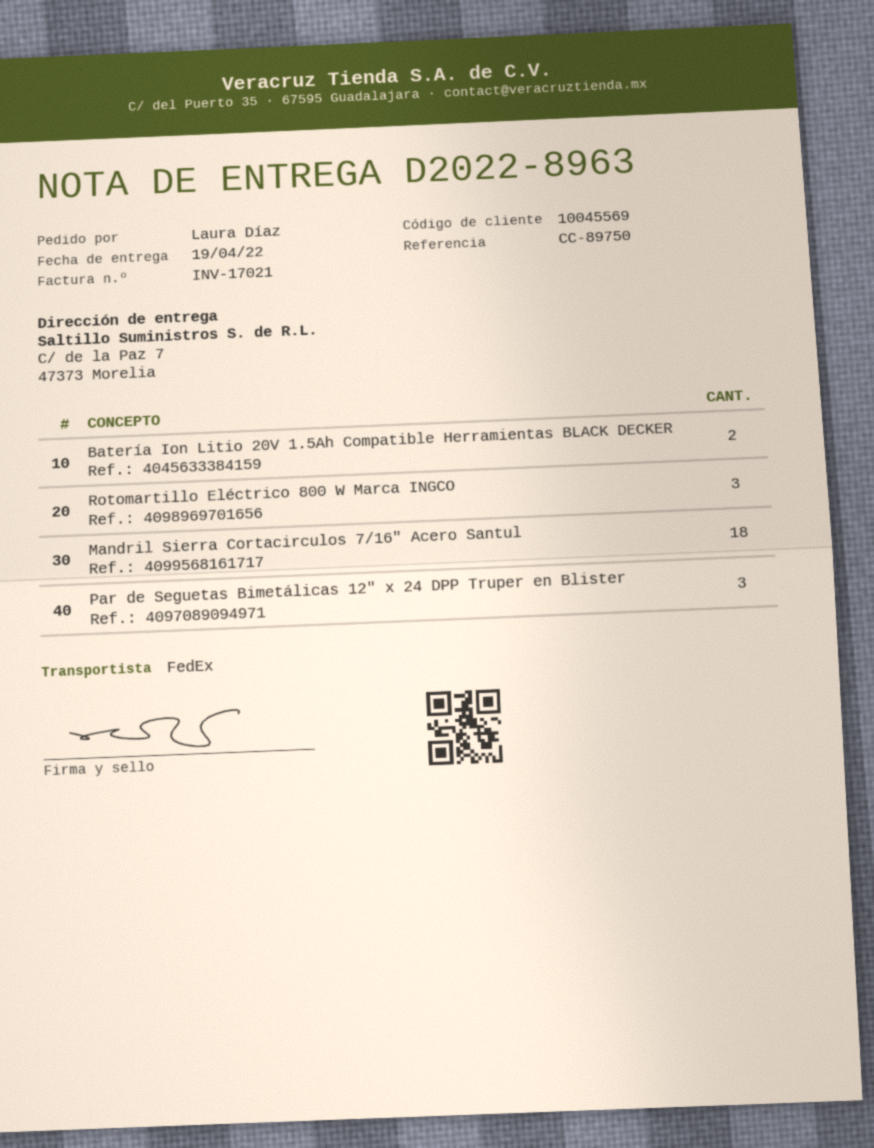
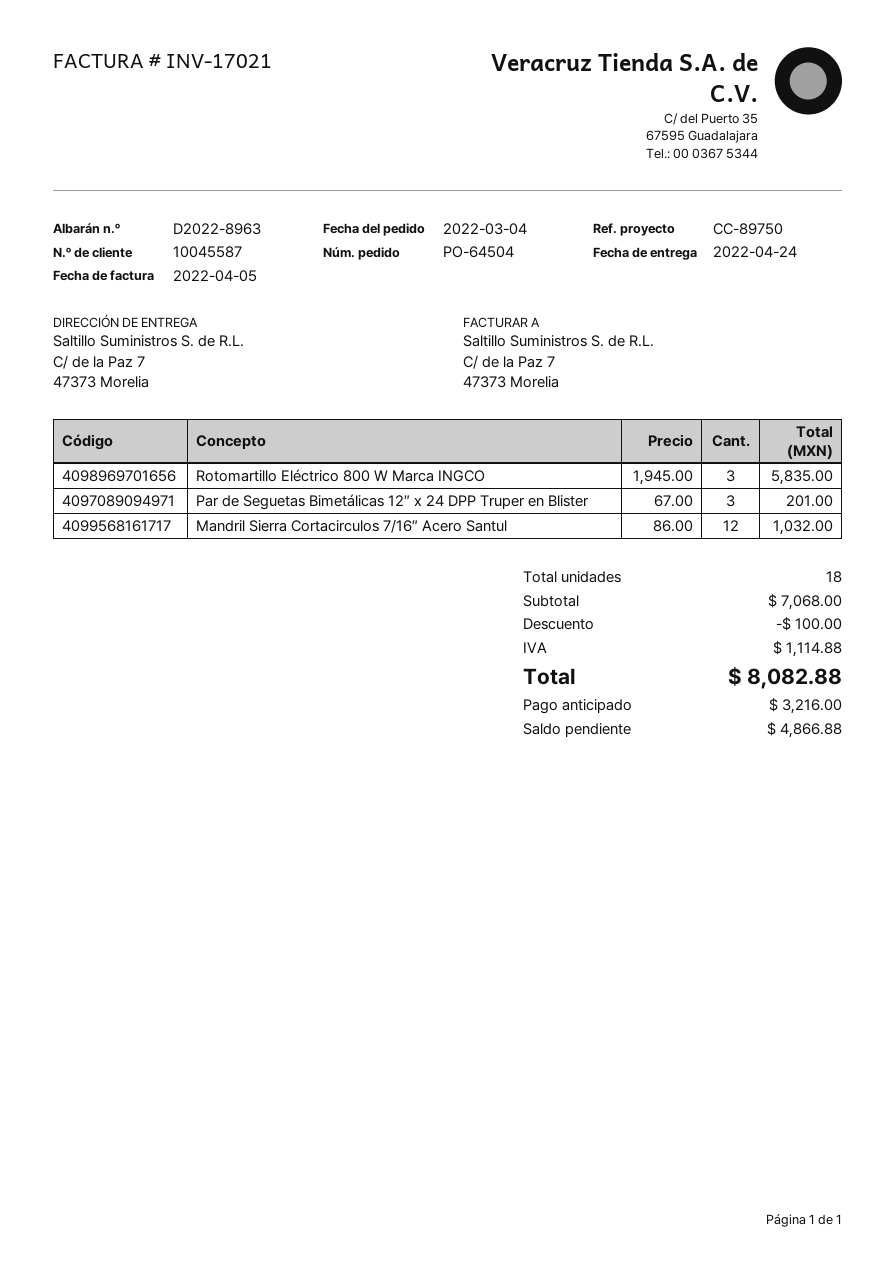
delivery date: 2022-04-19 -> 2022-04-24
customer number: 10045569 -> 10045587
Batería Ion Litio 20V 1.5Ah Compatible Herramientas BLACK DECKER: 2 -> none
Mandril Sierra Cortacirculos 7/16″ Acero Santul: 18 -> 12

